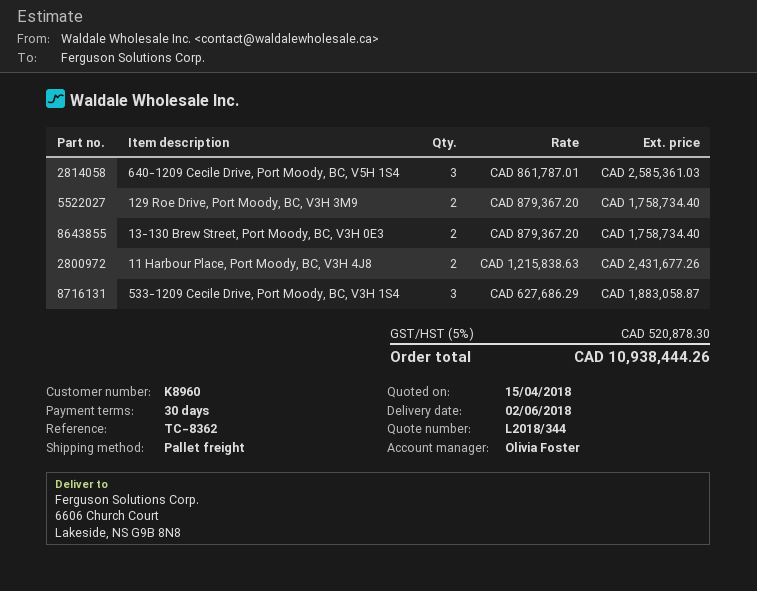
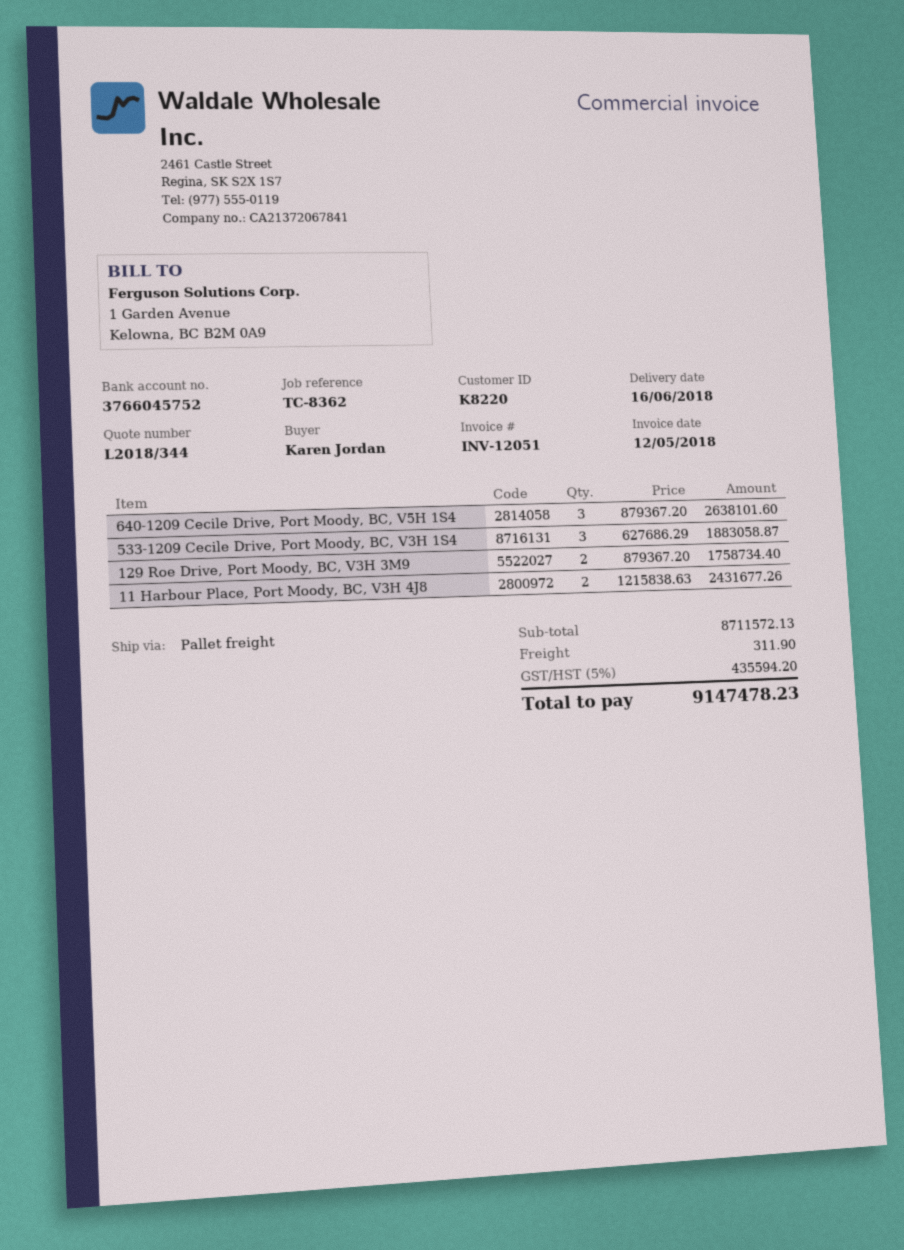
delivery date: 2018-06-02 -> 2018-06-16
customer number: K8960 -> K8220
640-1209 Cecile Drive, Port Moody, BC, V5H 1S4: 3 x 861787.01 = 2585361.03 -> 3 x 879367.20 = 2638101.60
13-130 Brew Street, Port Moody, BC, V3H 0E3: 2 x 879367.20 = 1758734.40 -> none
shipping: none -> 311.90
tax: 5% = 520878.30 -> 5% = 435594.20
total: 10938444.26 -> 9147478.23

